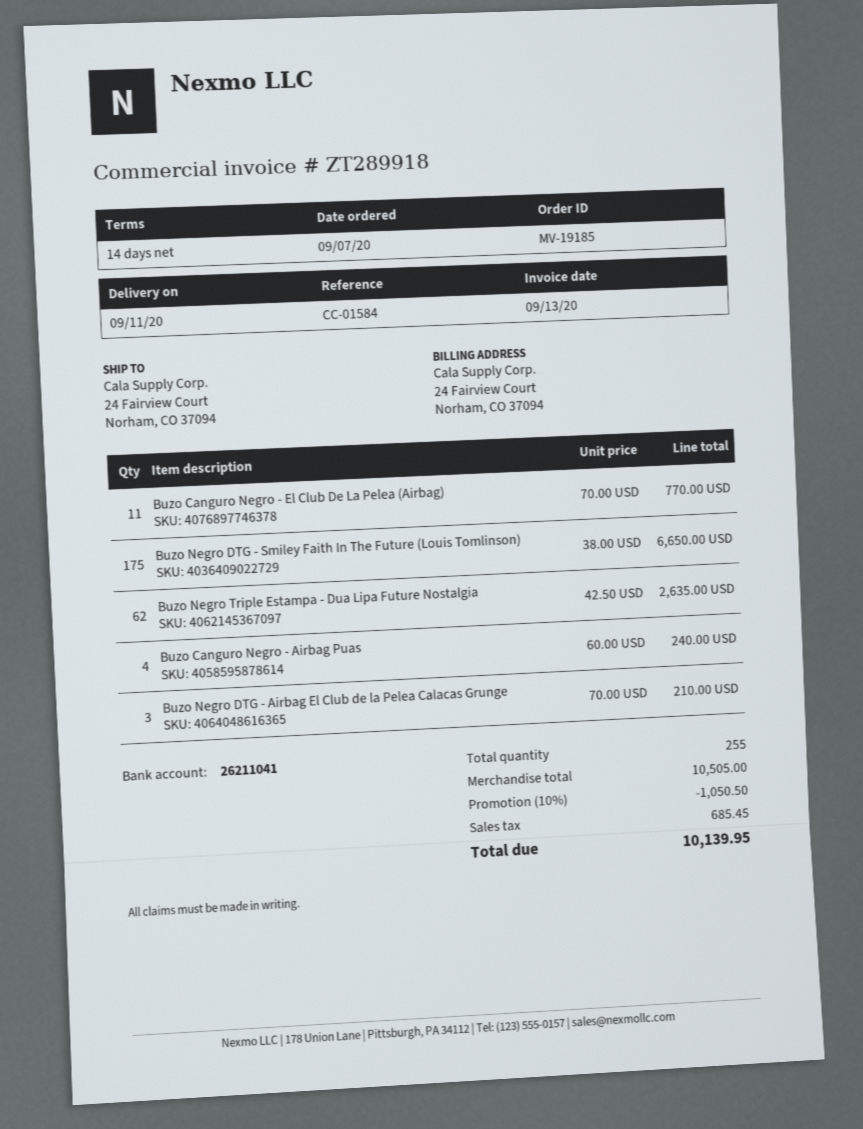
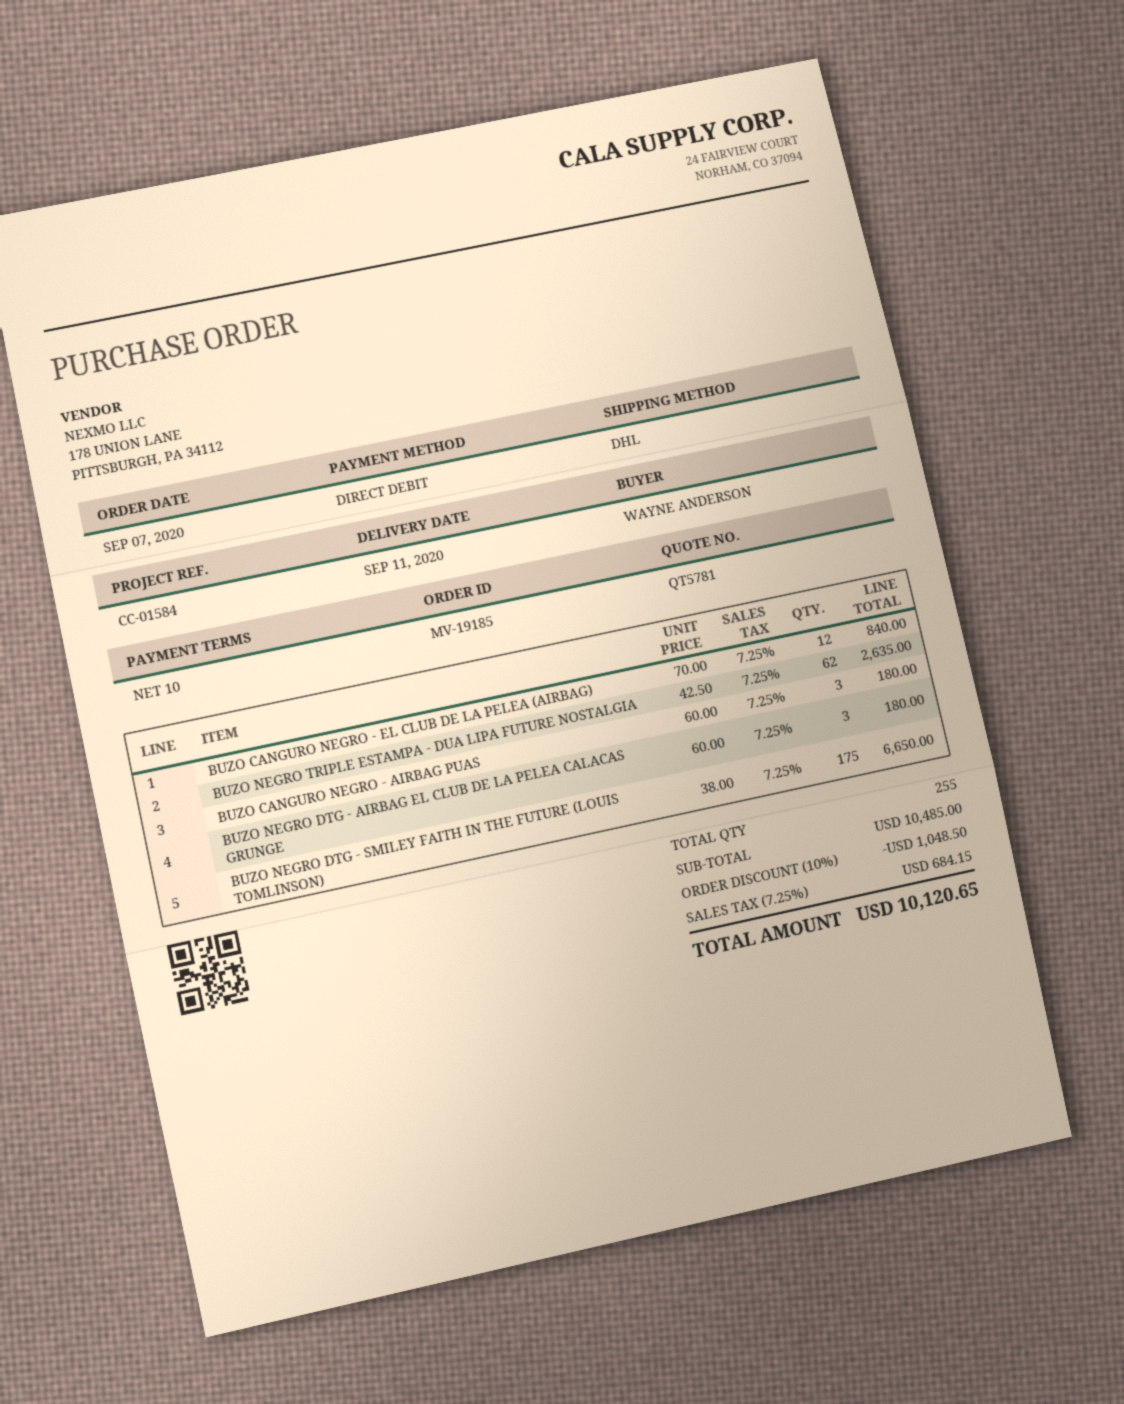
payment terms: 14 days -> 10 days
Buzo Canguro Negro - El Club De La Pelea (Airbag): 11 x 70.00 = 770.00 -> 12 x 70.00 = 840.00
Buzo Canguro Negro - Airbag Puas: 4 x 60.00 = 240.00 -> 3 x 60.00 = 180.00
Buzo Negro DTG - Airbag El Club de la Pelea Calacas Grunge: 3 x 70.00 = 210.00 -> 3 x 60.00 = 180.00
subtotal: 10505.00 -> 10485.00
discount: 10% = 1050.50 -> 10% = 1048.50
tax: 685.45 -> 684.15
total: 10139.95 -> 10120.65

